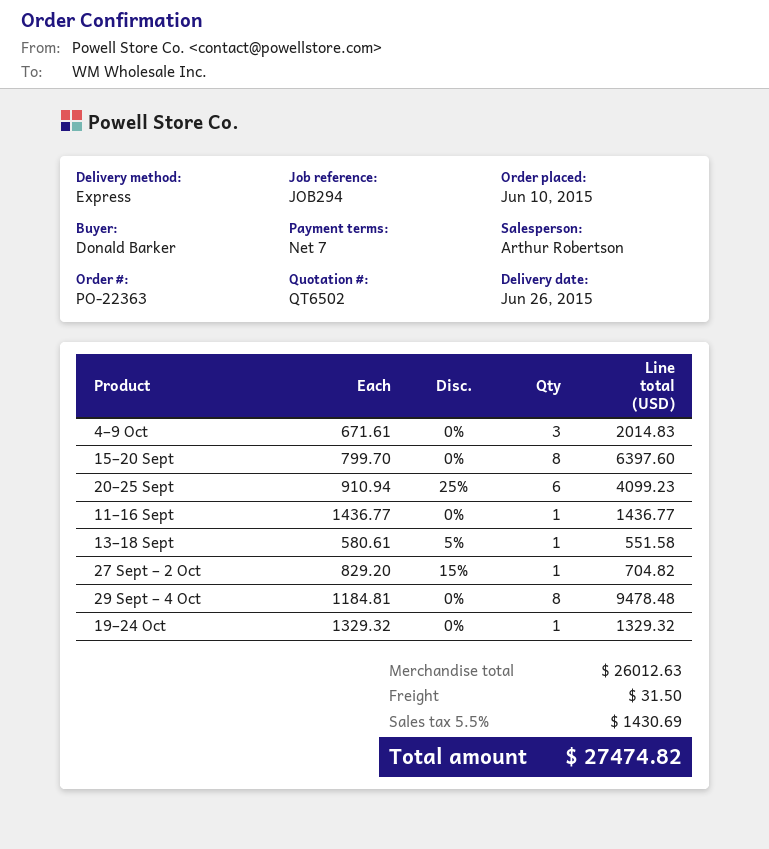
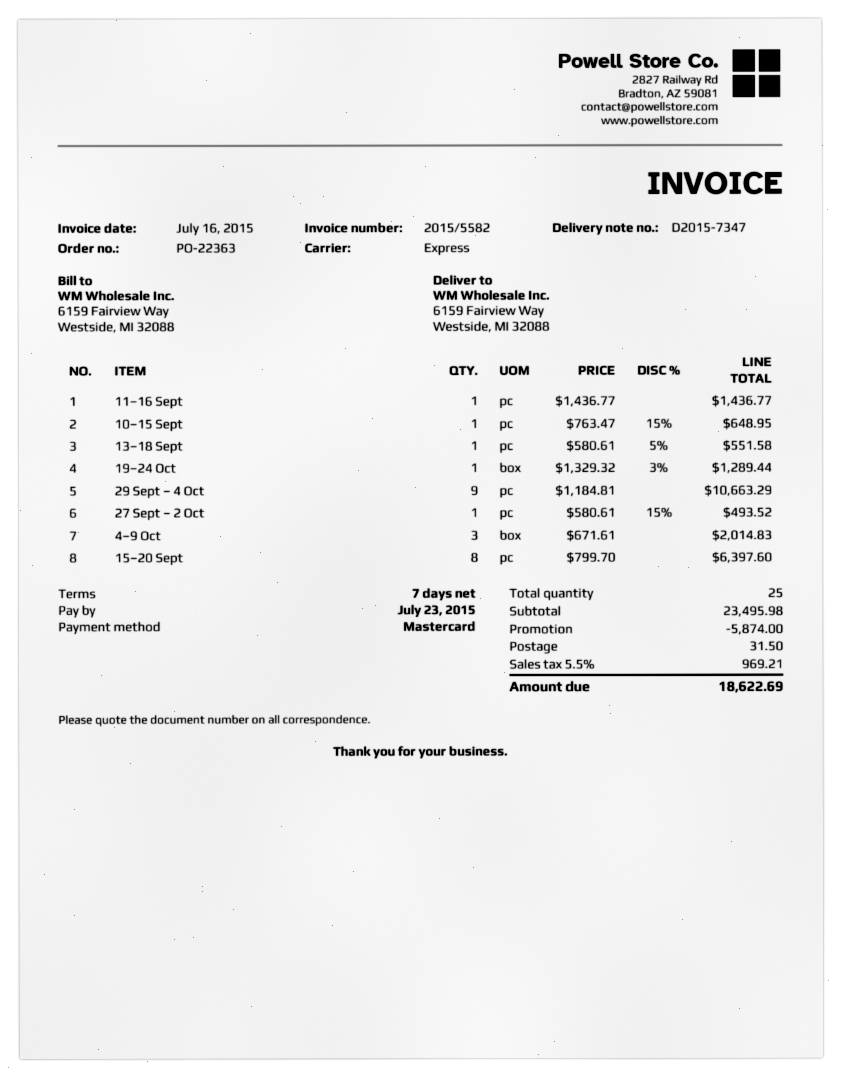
20–25 Sept: 6 x 910.94 - 25% = 4099.23 -> none
27 Sept – 2 Oct: 1 x 829.20 - 15% = 704.82 -> 1 x 580.61 - 15% = 493.52
29 Sept – 4 Oct: 8 x 1184.81 = 9478.48 -> 9 x 1184.81 = 10663.29
19–24 Oct: 1 x 1329.32 = 1329.32 -> 1 x 1329.32 - 3% = 1289.44
10–15 Sept: none -> 1 x 763.47 - 15% = 648.95
subtotal: 26012.63 -> 23495.98
discount: none -> 5874.00
tax: 5.5% = 1430.69 -> 5.5% = 969.21
total: 27474.82 -> 18622.69

